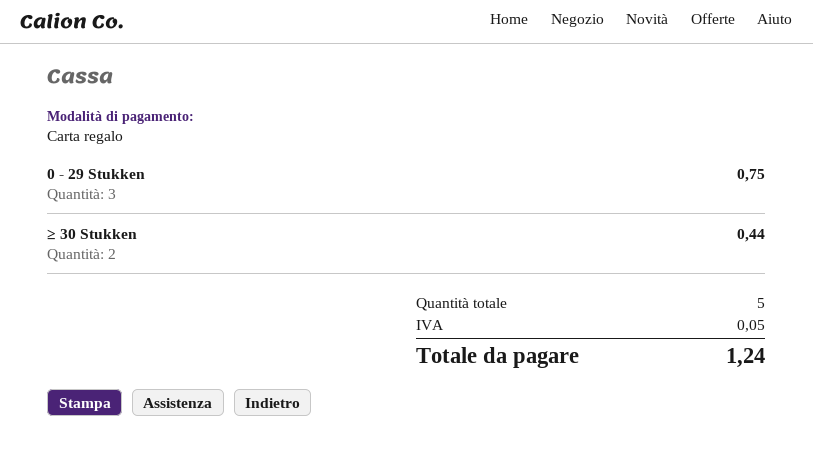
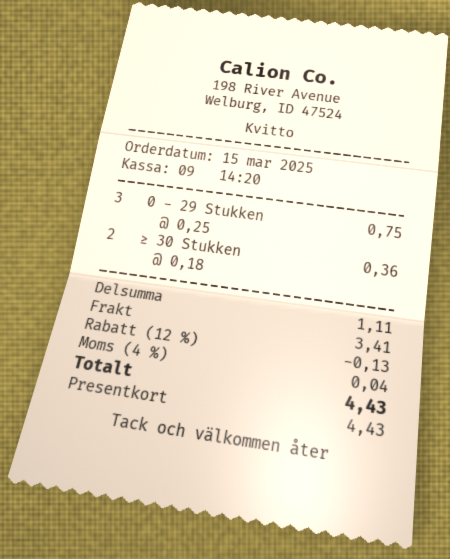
≥ 30 Stukken: 2 for 0.44 -> 2 for 0.36
discount: none -> 12% = 0.13
shipping: none -> 3.41
tax: 0.05 -> 0.04
total: 1.24 -> 4.43

